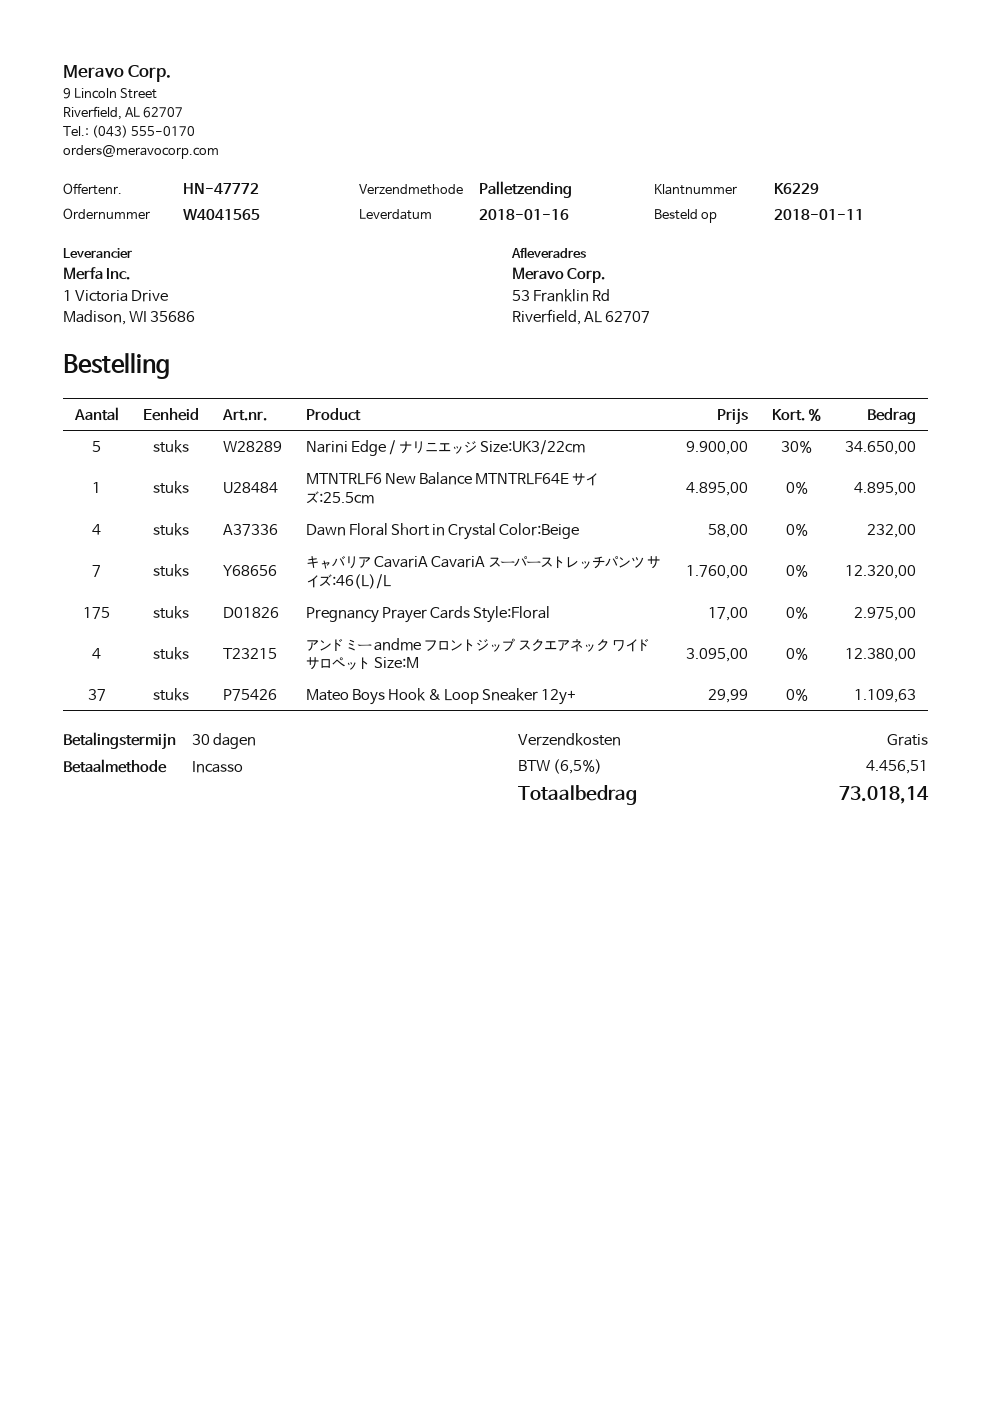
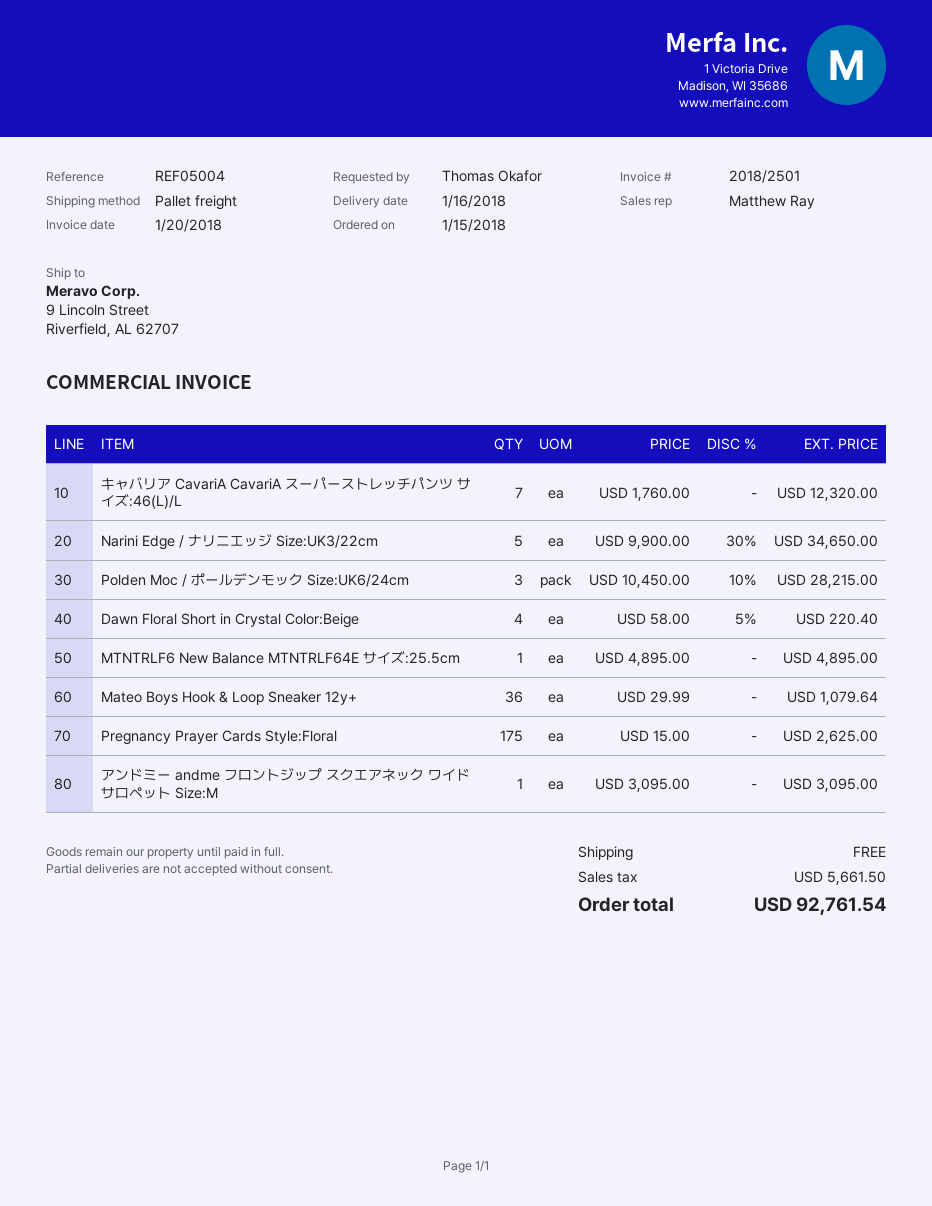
order date: 2018-01-11 -> 2018-01-15
ship to: 53 Franklin Rd, Riverfield, AL 62707 -> 9 Lincoln Street, Riverfield, AL 62707
Dawn Floral Short in Crystal Color:Beige: 4 x 58.00 = 232.00 -> 4 x 58.00 - 5% = 220.40
Pregnancy Prayer Cards Style:Floral: 175 x 17.00 = 2975.00 -> 175 x 15.00 = 2625.00
アンドミー andme フロントジップ スクエアネック ワイド サロペット Size:M: 4 x 3095.00 = 12380.00 -> 1 x 3095.00 = 3095.00
Mateo Boys Hook & Loop Sneaker 12y+: 37 x 29.99 = 1109.63 -> 36 x 29.99 = 1079.64
Polden Moc / ポールデンモック Size:UK6/24cm: none -> 3 x 10450.00 - 10% = 28215.00
tax: 4456.51 -> 5661.50
total: 73018.14 -> 92761.54

